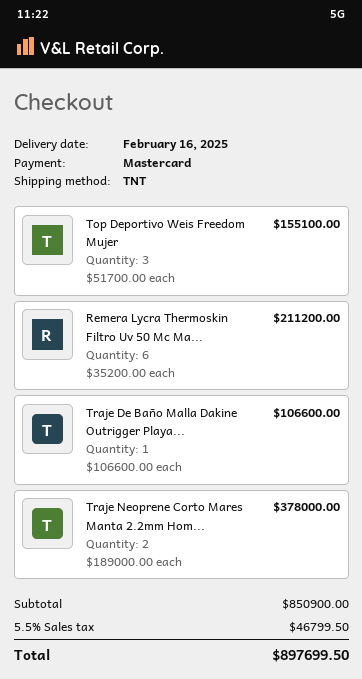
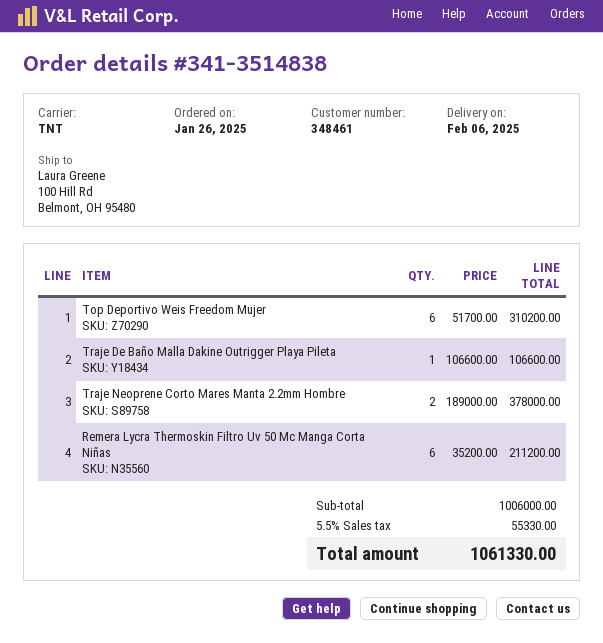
delivery date: 2025-02-16 -> 2025-02-06
Top Deportivo Weis Freedom Mujer: 3 x 51700.00 = 155100.00 -> 6 x 51700.00 = 310200.00
subtotal: 850900.00 -> 1006000.00
tax: 5.5% = 46799.50 -> 5.5% = 55330.00
total: 897699.50 -> 1061330.00

